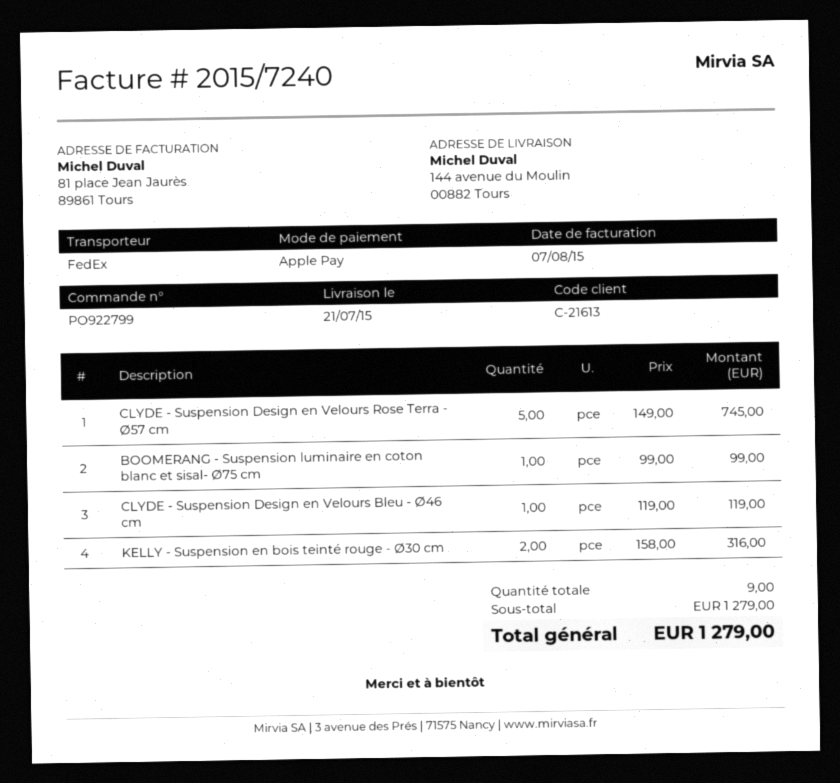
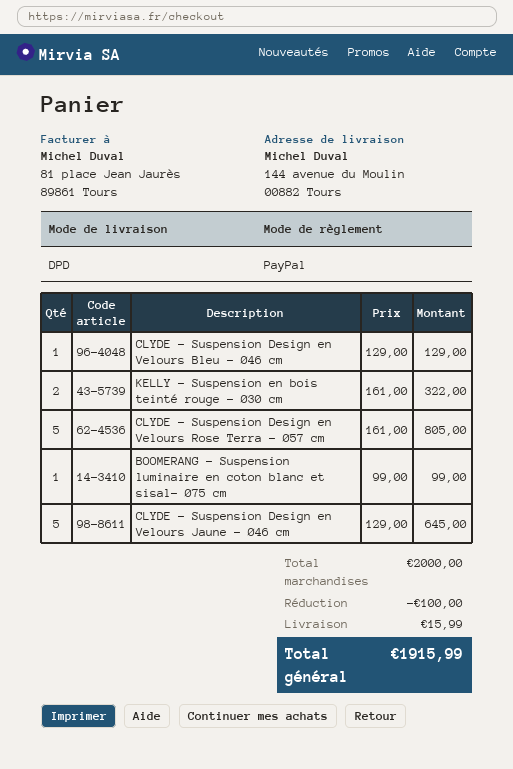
payment method: Apple Pay -> PayPal
shipping method: FedEx -> DPD
CLYDE - Suspension Design en Velours Rose Terra - Ø57 cm: 5 x 149.00 = 745.00 -> 5 x 161.00 = 805.00
CLYDE - Suspension Design en Velours Bleu - Ø46 cm: 1 x 119.00 = 119.00 -> 1 x 129.00 = 129.00
KELLY - Suspension en bois teinté rouge - Ø30 cm: 2 x 158.00 = 316.00 -> 2 x 161.00 = 322.00
CLYDE - Suspension Design en Velours Jaune - Ø46 cm: none -> 5 x 129.00 = 645.00
subtotal: 1279.00 -> 2000.00
discount: none -> 100.00
shipping: none -> 15.99
total: 1279.00 -> 1915.99

